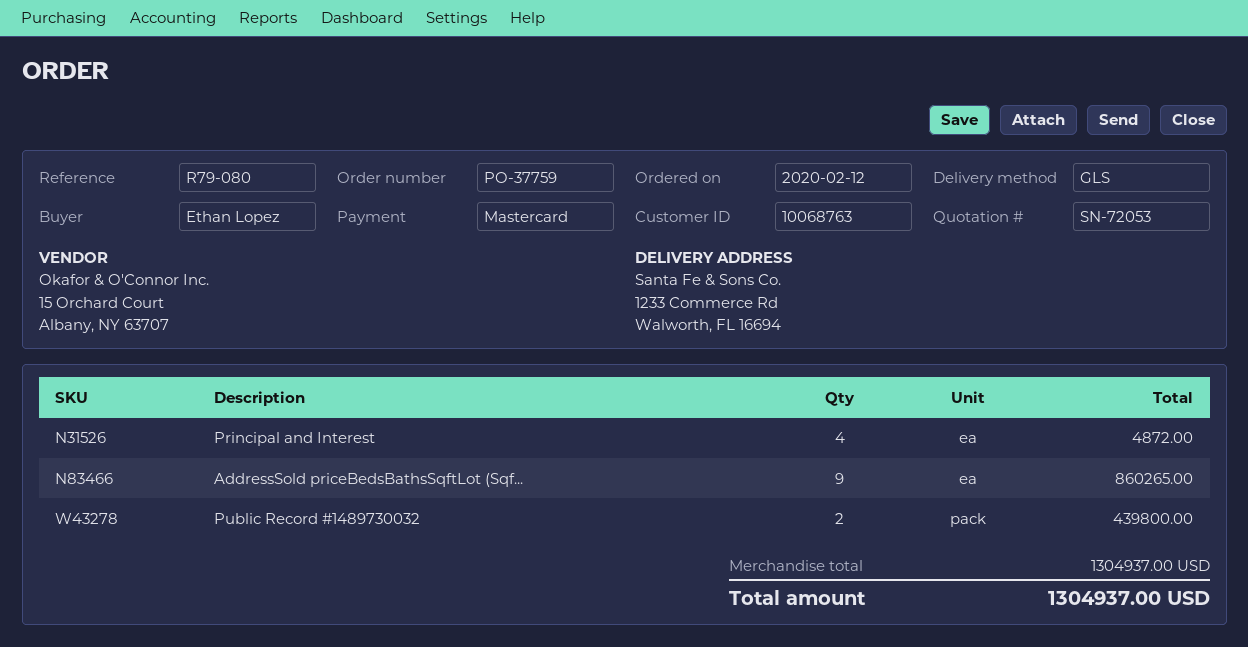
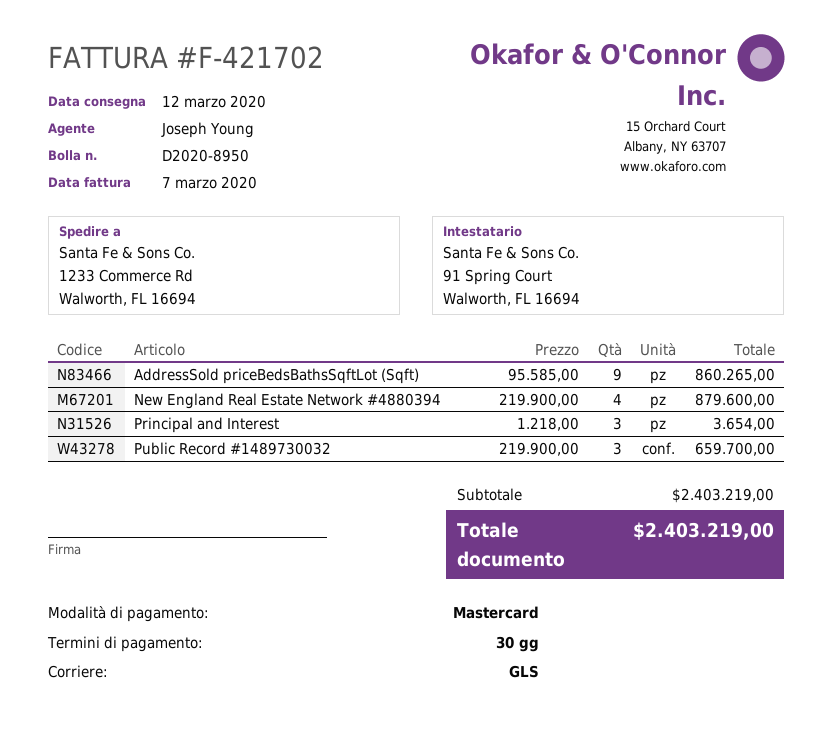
Principal and Interest: 4 for 4872.00 -> 3 for 3654.00
Public Record #1489730032: 2 for 439800.00 -> 3 for 659700.00
New England Real Estate Network #4880394: none -> 4 for 879600.00
subtotal: 1304937.00 -> 2403219.00
total: 1304937.00 -> 2403219.00

